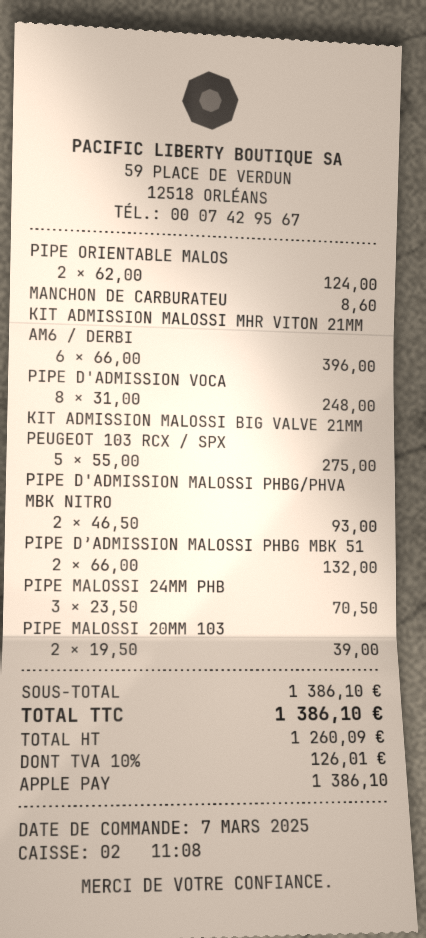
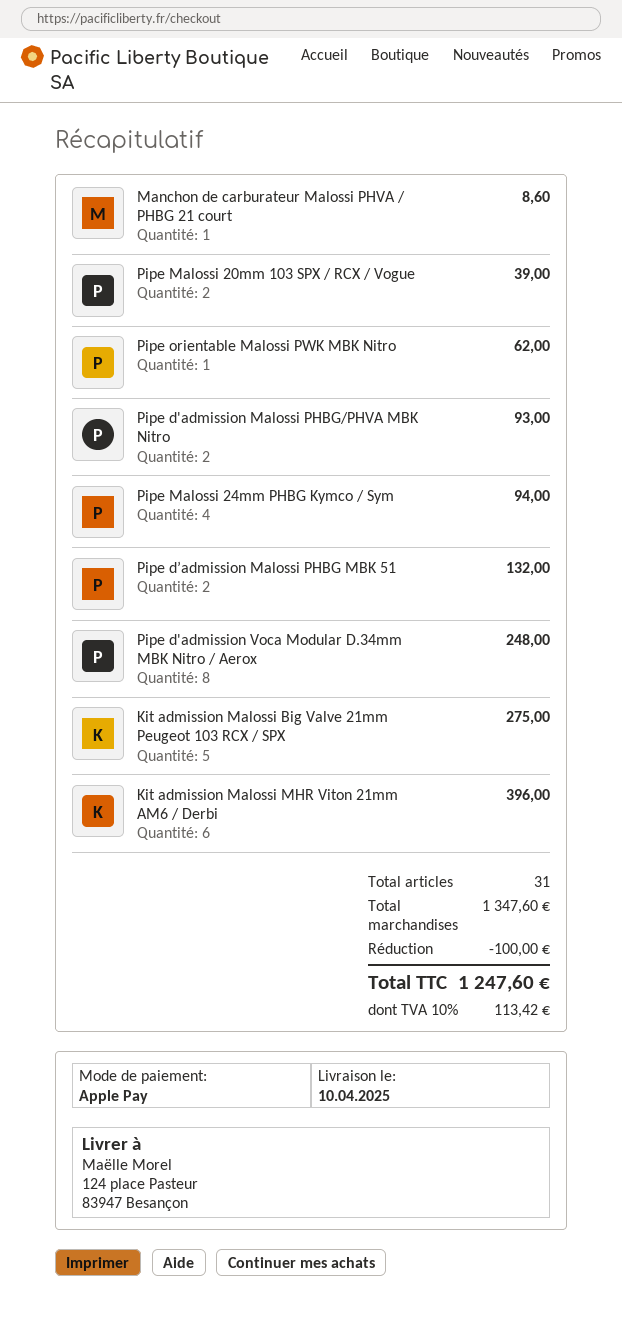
PIPE ORIENTABLE MALOS: 2 for 124.00 -> 1 for 62.00
PIPE MALOSSI 24MM PHB: 3 for 70.50 -> 4 for 94.00
subtotal: 1386.10 -> 1347.60
discount: none -> 100.00
tax: 10% = 126.01 -> 10% = 113.42
total: 1386.10 -> 1247.60

